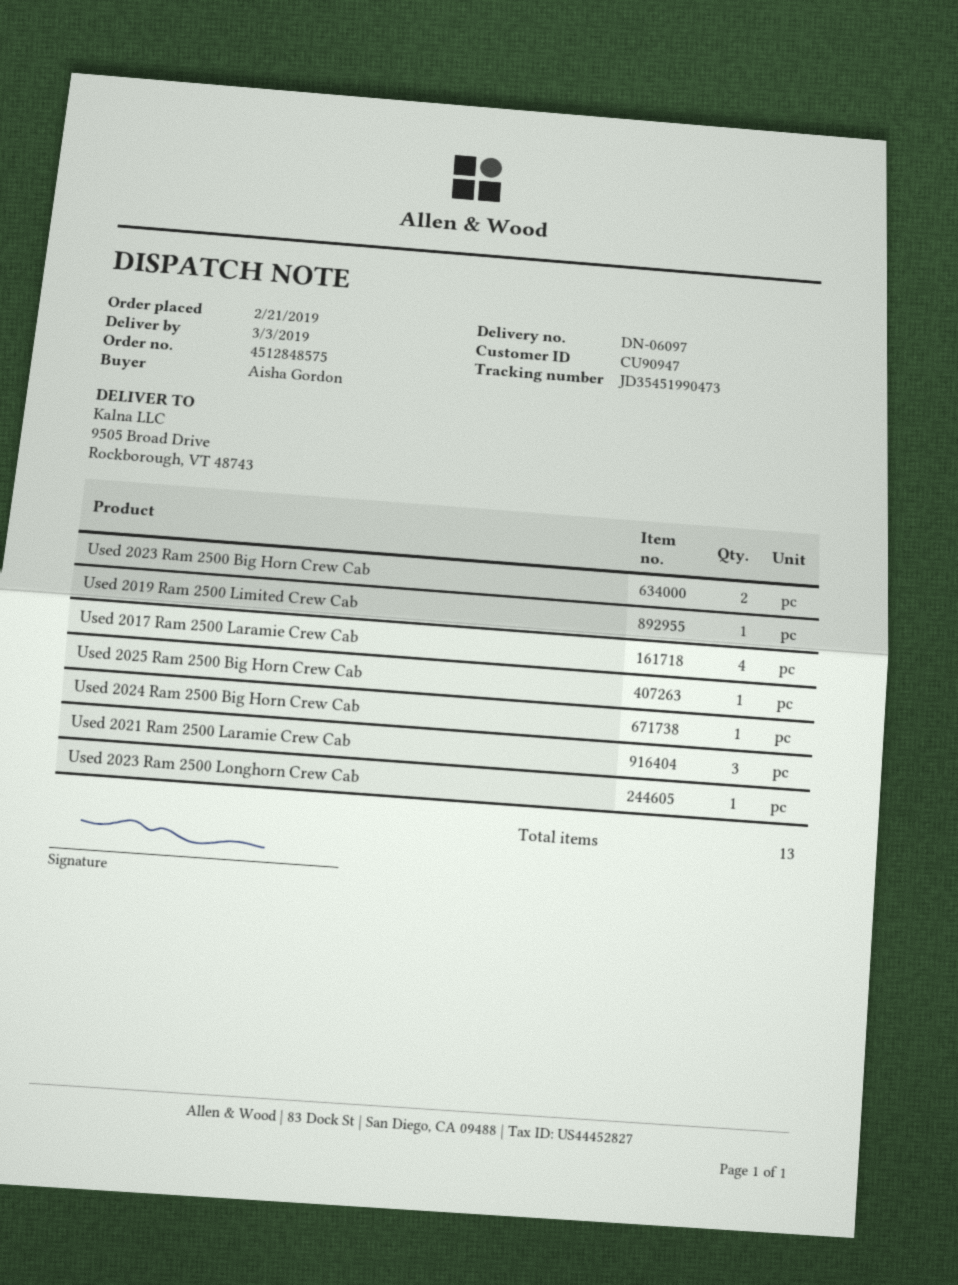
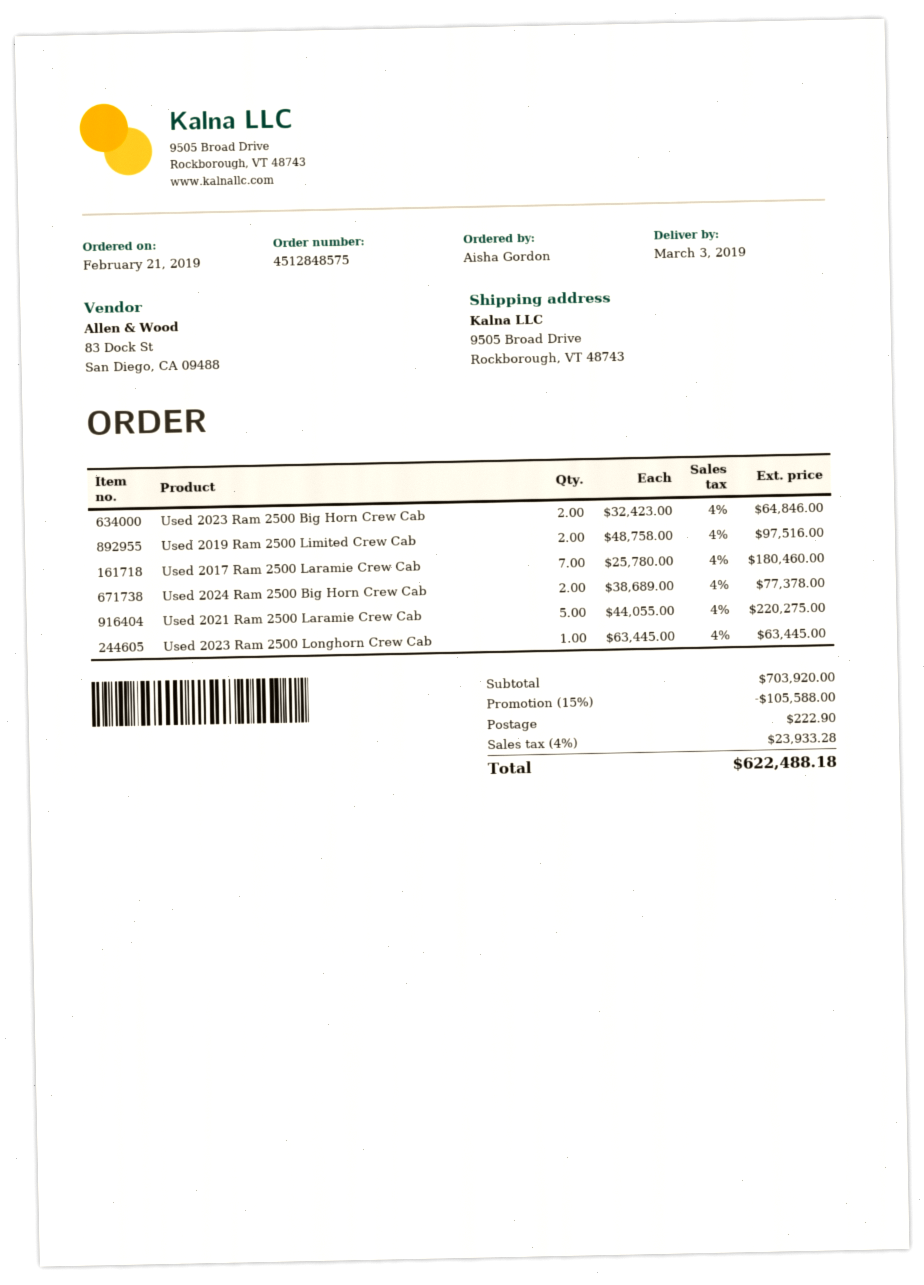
Used 2019 Ram 2500 Limited Crew Cab: 1 -> 2
Used 2017 Ram 2500 Laramie Crew Cab: 4 -> 7
Used 2025 Ram 2500 Big Horn Crew Cab: 1 -> none
Used 2024 Ram 2500 Big Horn Crew Cab: 1 -> 2
Used 2021 Ram 2500 Laramie Crew Cab: 3 -> 5

